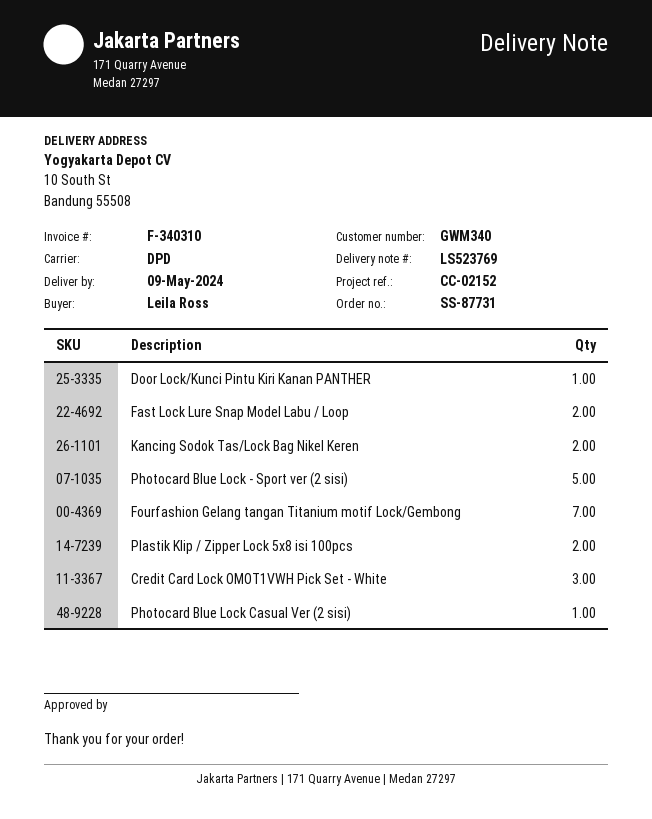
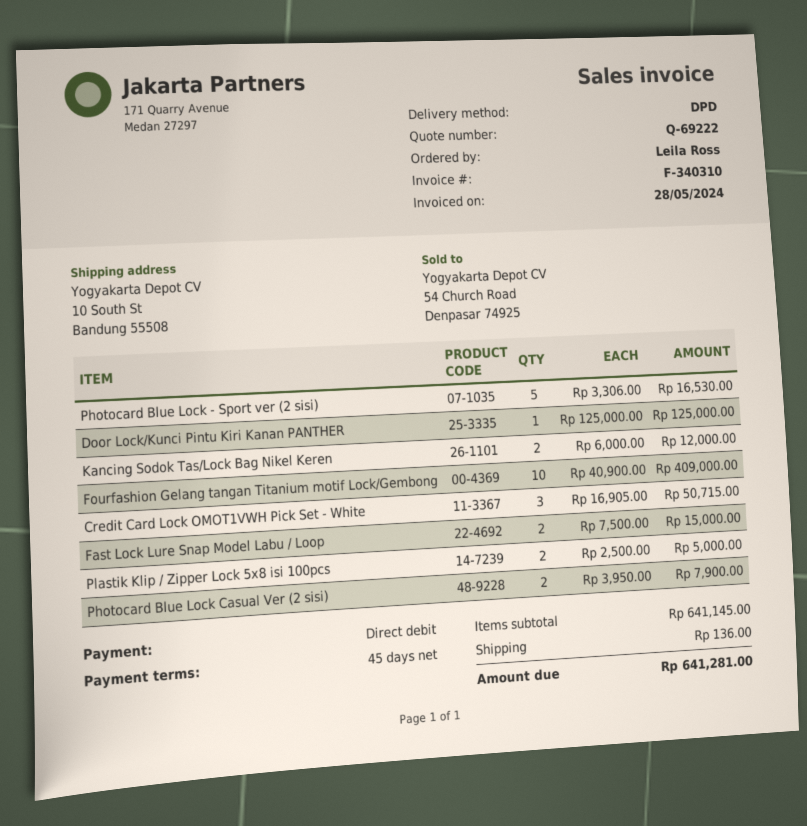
Fourfashion Gelang tangan Titanium motif Lock/Gembong: 7 -> 10
Photocard Blue Lock Casual Ver (2 sisi): 1 -> 2

